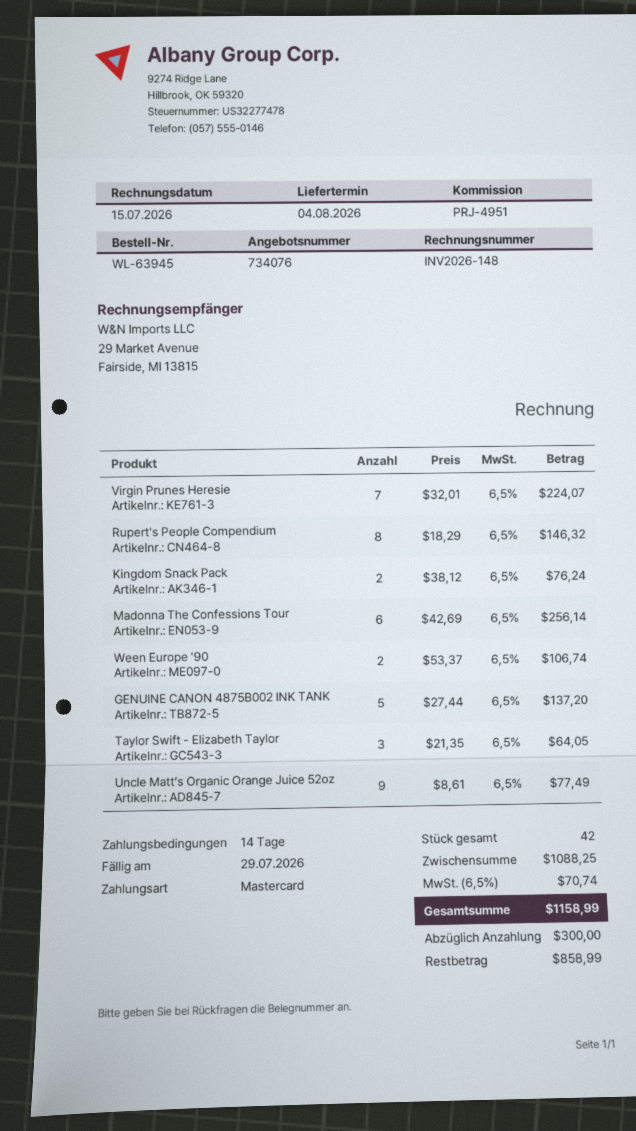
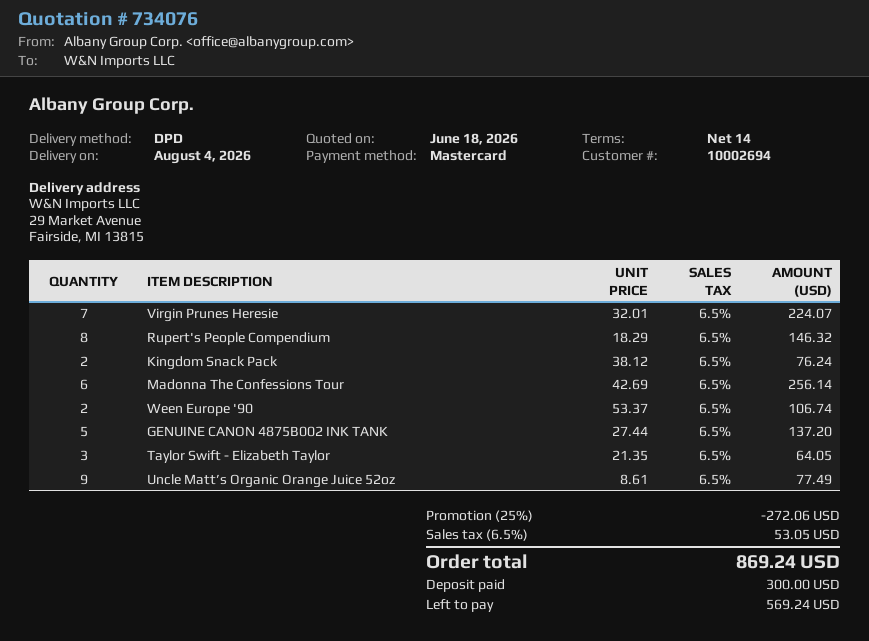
discount: none -> 25% = 272.06
tax: 6.5% = 70.74 -> 6.5% = 53.05
total: 1158.99 -> 869.24
balance: 858.99 -> 569.24

